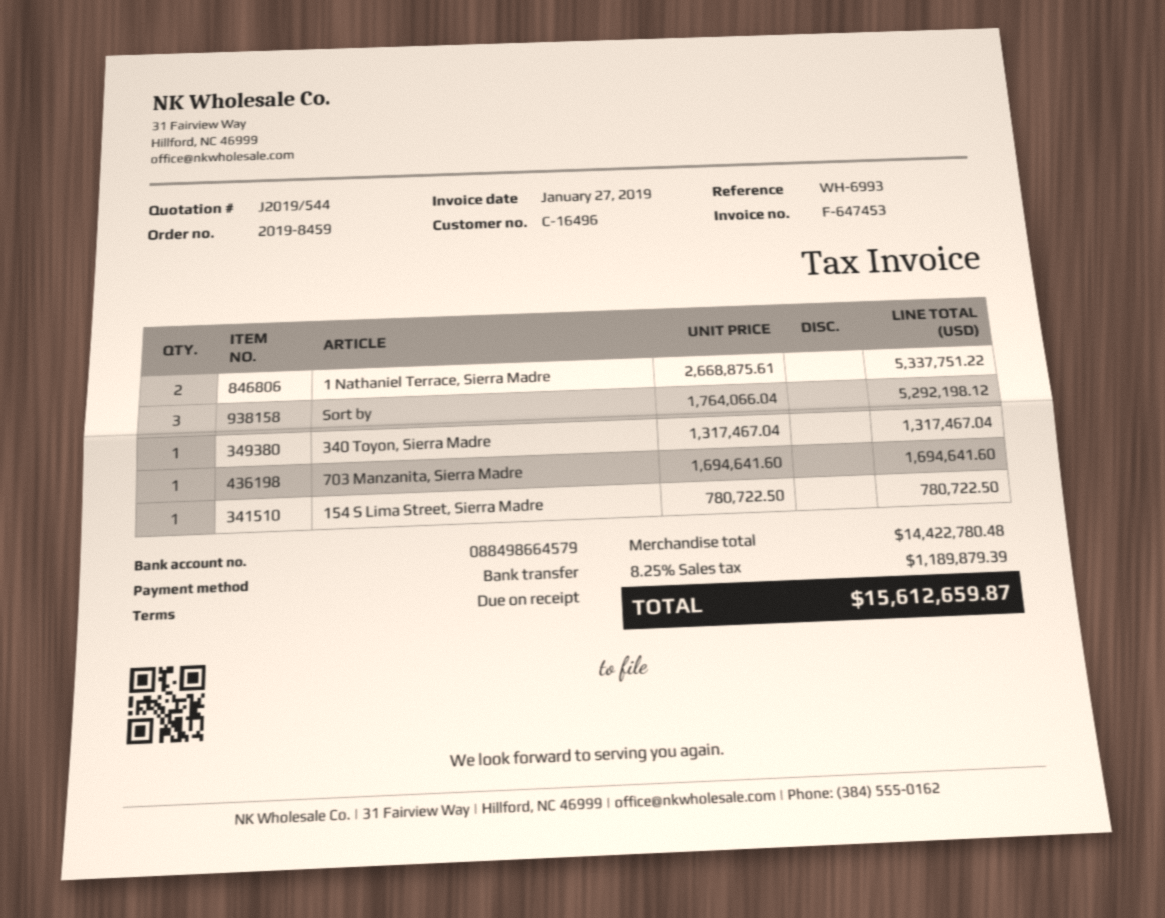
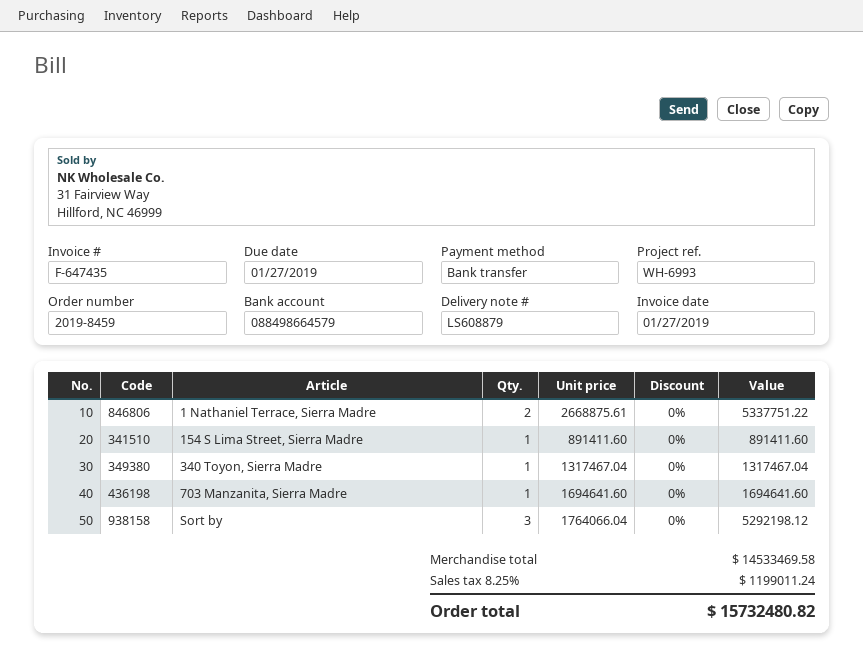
invoice number: F-647453 -> F-647435
154 S Lima Street, Sierra Madre: 1 x 780722.50 = 780722.50 -> 1 x 891411.60 = 891411.60
subtotal: 14422780.48 -> 14533469.58
tax: 8.25% = 1189879.39 -> 8.25% = 1199011.24
total: 15612659.87 -> 15732480.82

